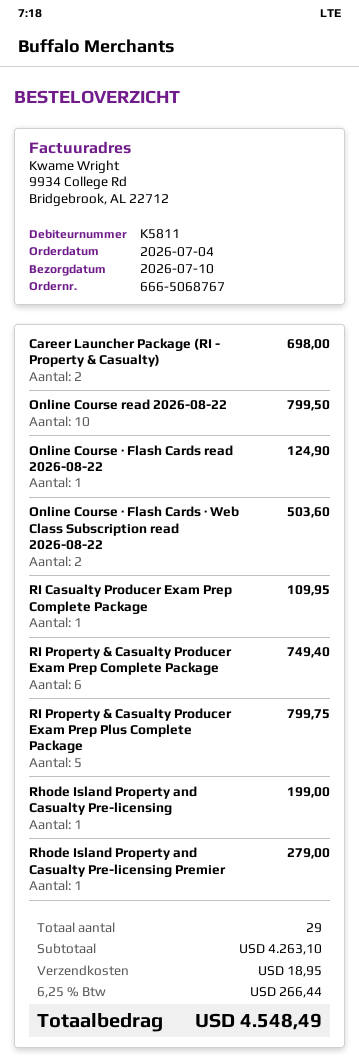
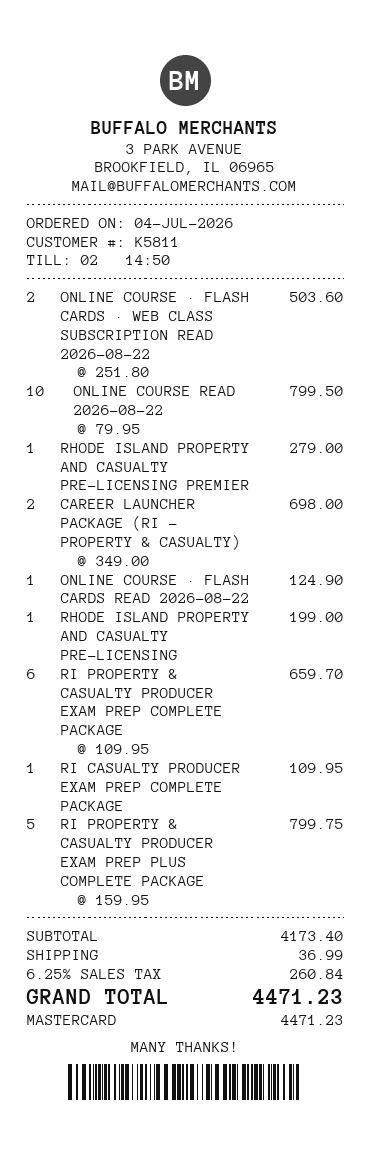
RI Property & Casualty Producer Exam Prep Complete Package: 6 for 749.40 -> 6 for 659.70
subtotal: 4263.10 -> 4173.40
shipping: 18.95 -> 36.99
tax: 6.25% = 266.44 -> 6.25% = 260.84
total: 4548.49 -> 4471.23

